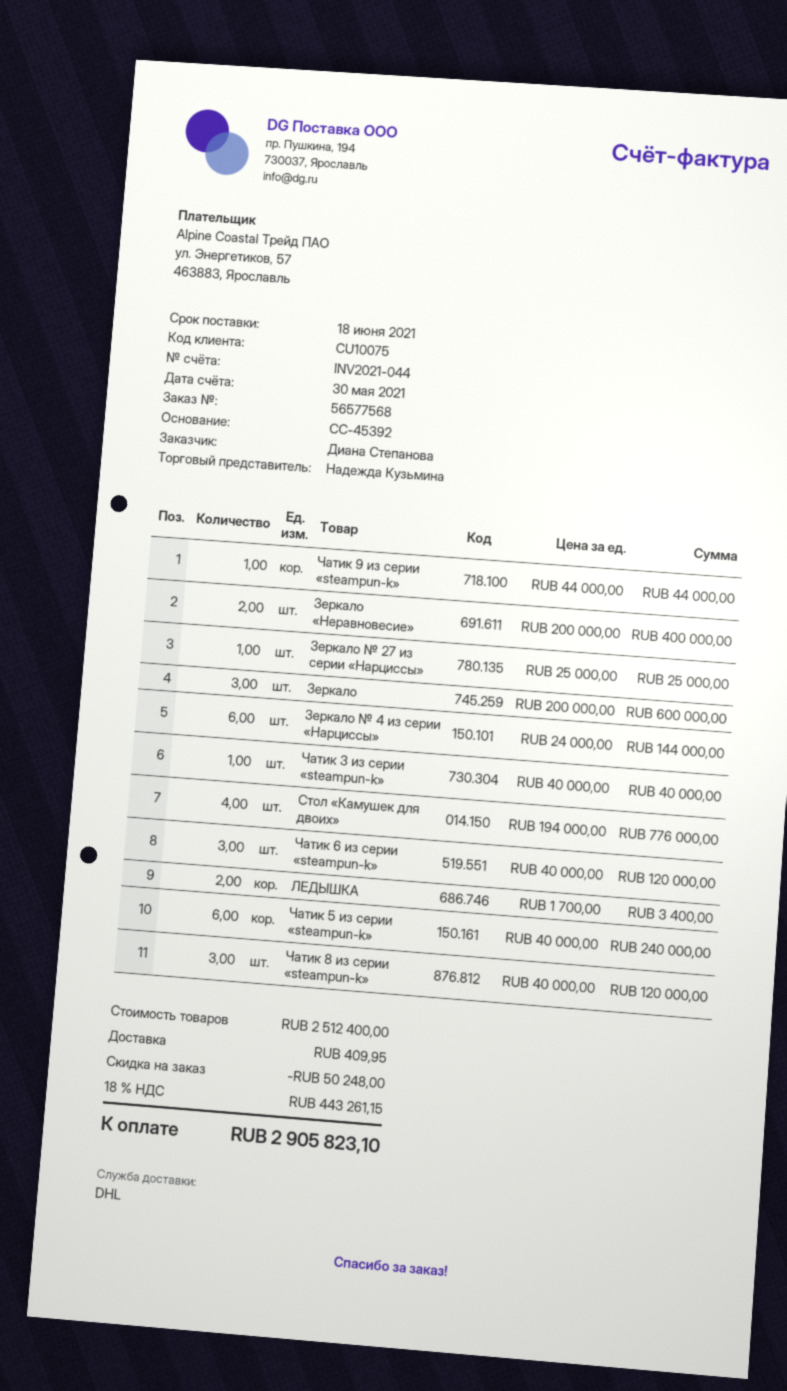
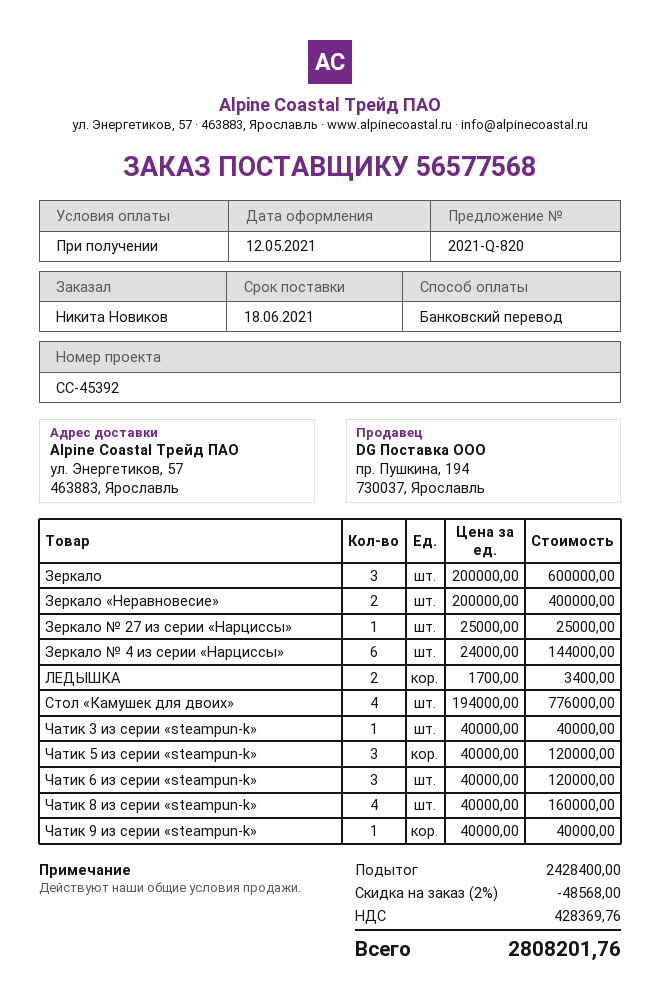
ordered by: Диана Степанова -> Никита Новиков
Чатик 9 из серии «steampun-k»: 1 x 44000.00 = 44000.00 -> 1 x 40000.00 = 40000.00
Чатик 5 из серии «steampun-k»: 6 x 40000.00 = 240000.00 -> 3 x 40000.00 = 120000.00
Чатик 8 из серии «steampun-k»: 3 x 40000.00 = 120000.00 -> 4 x 40000.00 = 160000.00
subtotal: 2512400.00 -> 2428400.00
discount: 50248.00 -> 48568.00
shipping: 409.95 -> none
tax: 443261.15 -> 428369.76
total: 2905823.10 -> 2808201.76

